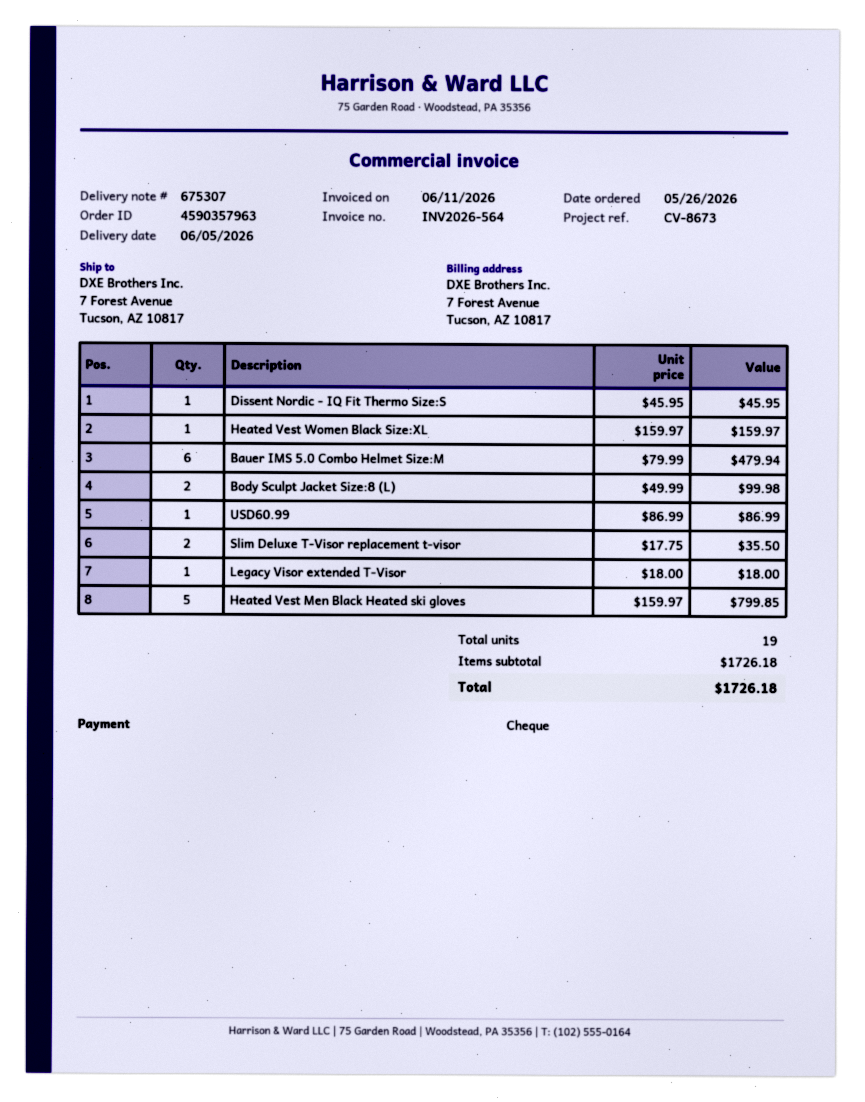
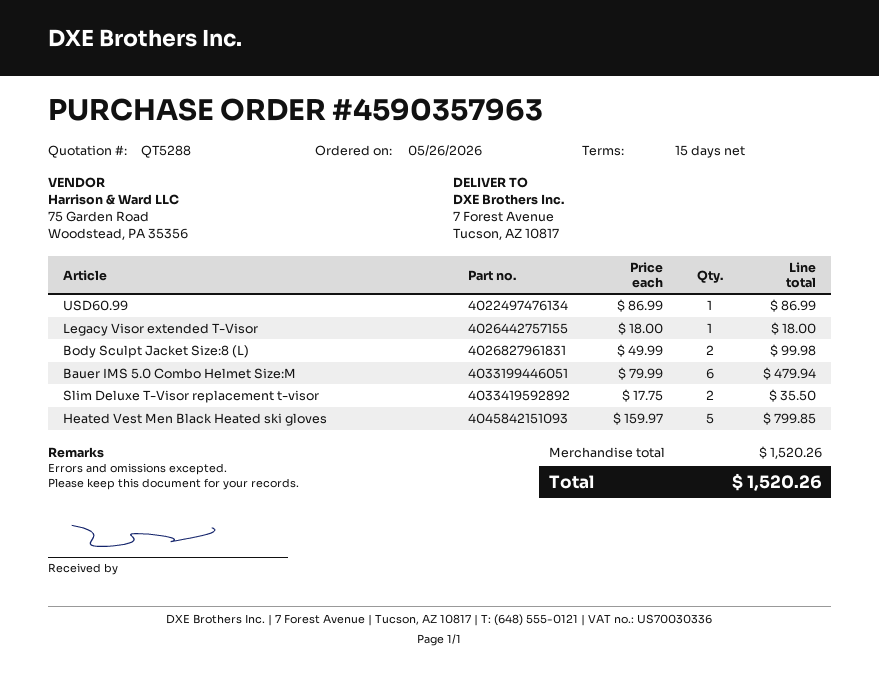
Dissent Nordic - IQ Fit Thermo Size:S: 1 x 45.95 = 45.95 -> none
Heated Vest Women Black Size:XL: 1 x 159.97 = 159.97 -> none
subtotal: 1726.18 -> 1520.26
total: 1726.18 -> 1520.26

